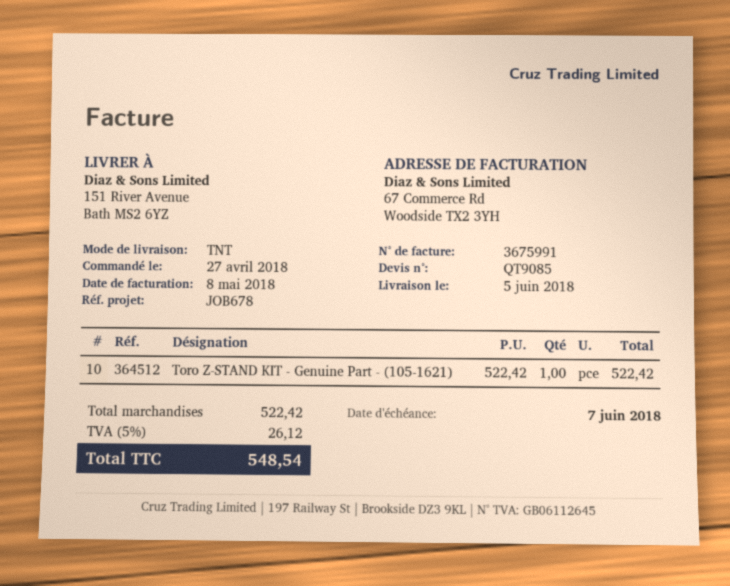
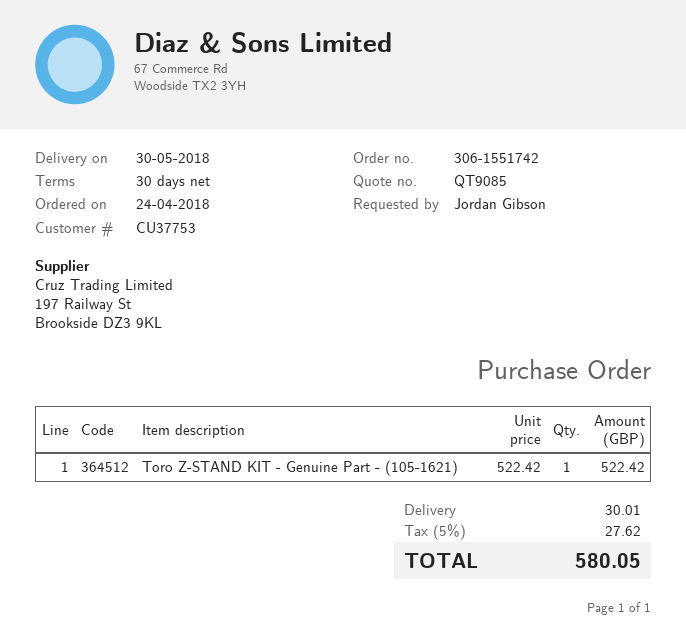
order date: 2018-04-27 -> 2018-04-24
delivery date: 2018-06-05 -> 2018-05-30
shipping: none -> 30.01
tax: 5% = 26.12 -> 5% = 27.62
total: 548.54 -> 580.05

